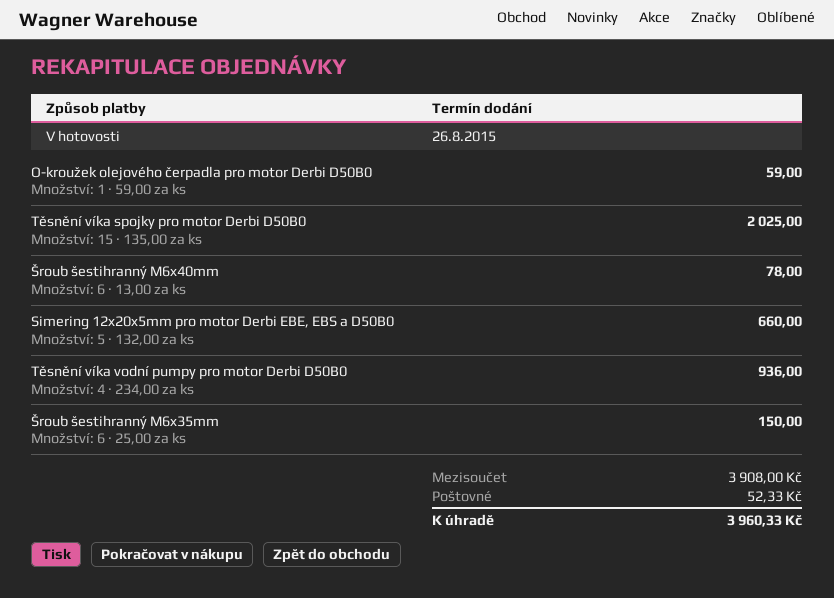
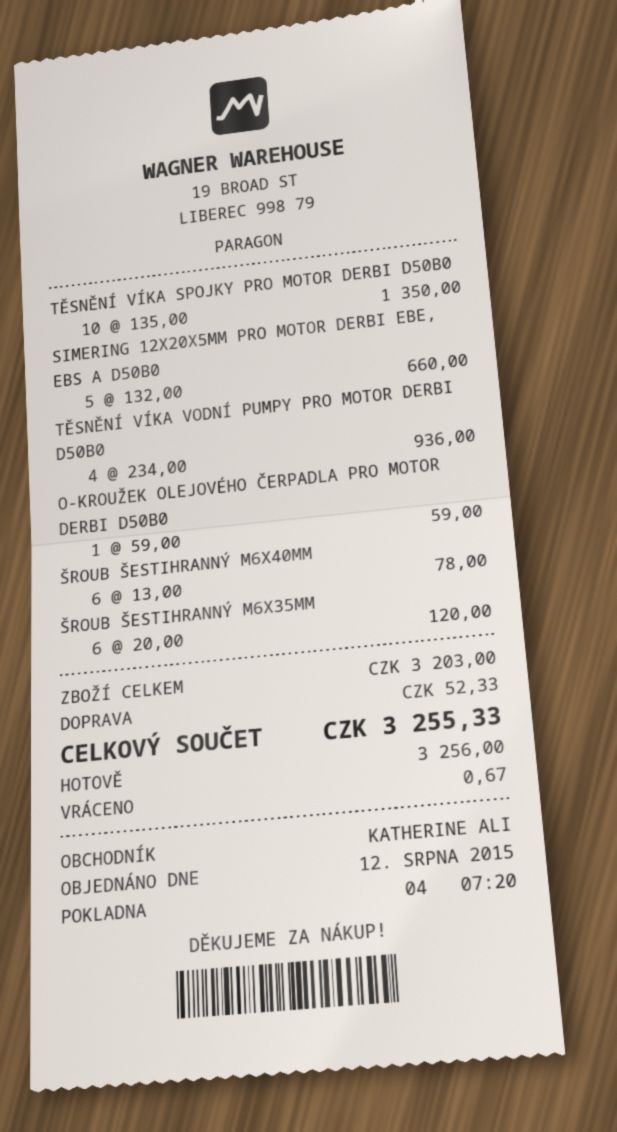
Těsnění víka spojky pro motor Derbi D50B0: 15 x 135.00 = 2025.00 -> 10 x 135.00 = 1350.00
Šroub šestihranný M6x35mm: 6 x 25.00 = 150.00 -> 6 x 20.00 = 120.00
subtotal: 3908.00 -> 3203.00
total: 3960.33 -> 3255.33

